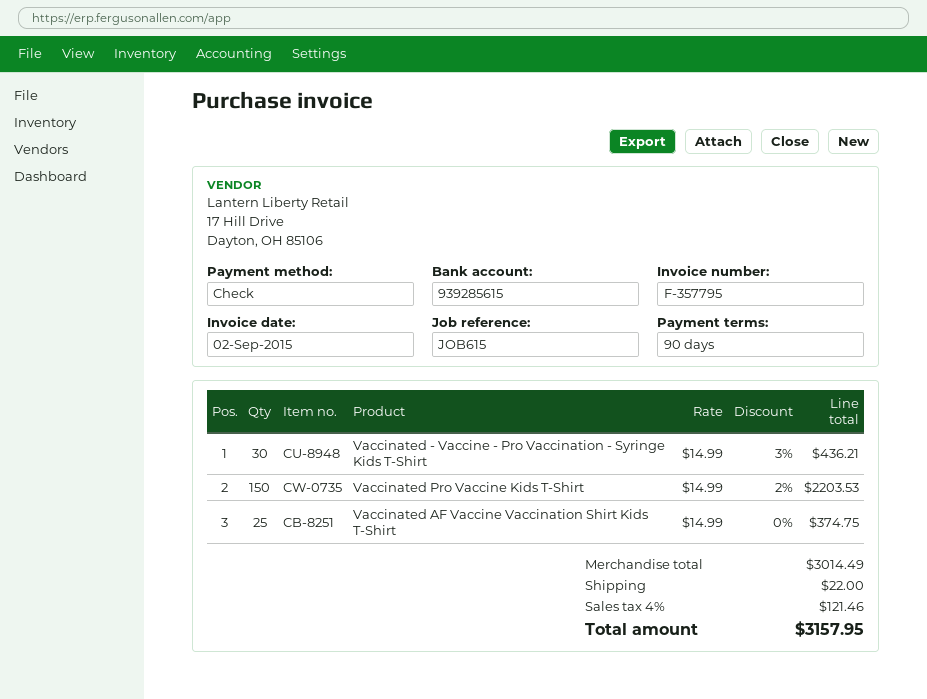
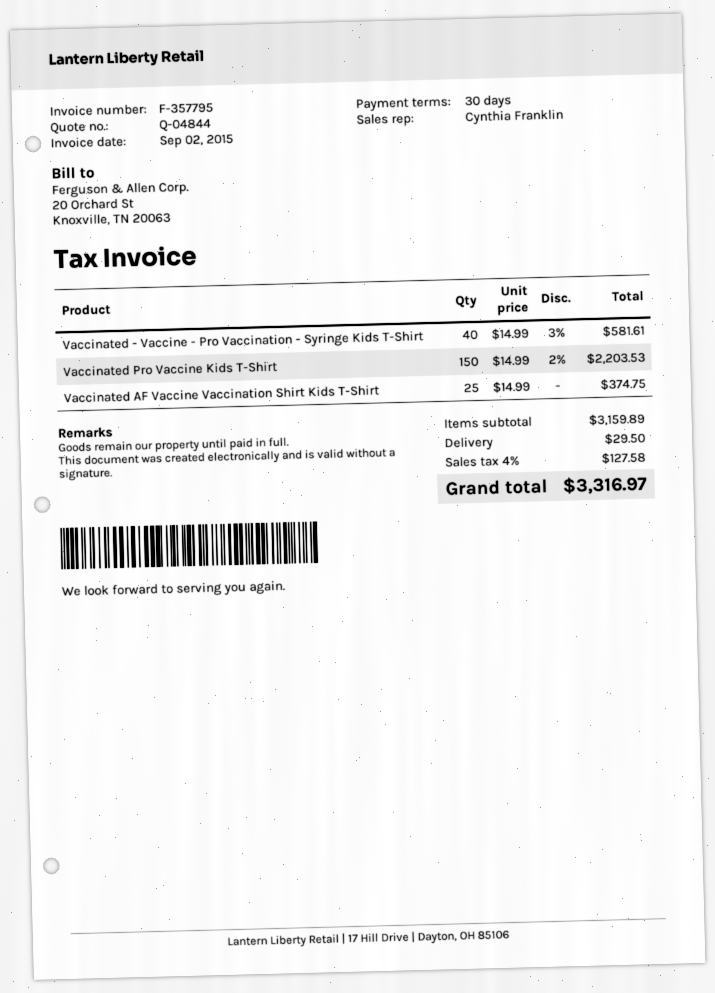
payment terms: 90 days -> 30 days
Vaccinated - Vaccine - Pro Vaccination - Syringe Kids T-Shirt: 30 x 14.99 - 3% = 436.21 -> 40 x 14.99 - 3% = 581.61
subtotal: 3014.49 -> 3159.89
shipping: 22.00 -> 29.50
tax: 4% = 121.46 -> 4% = 127.58
total: 3157.95 -> 3316.97

